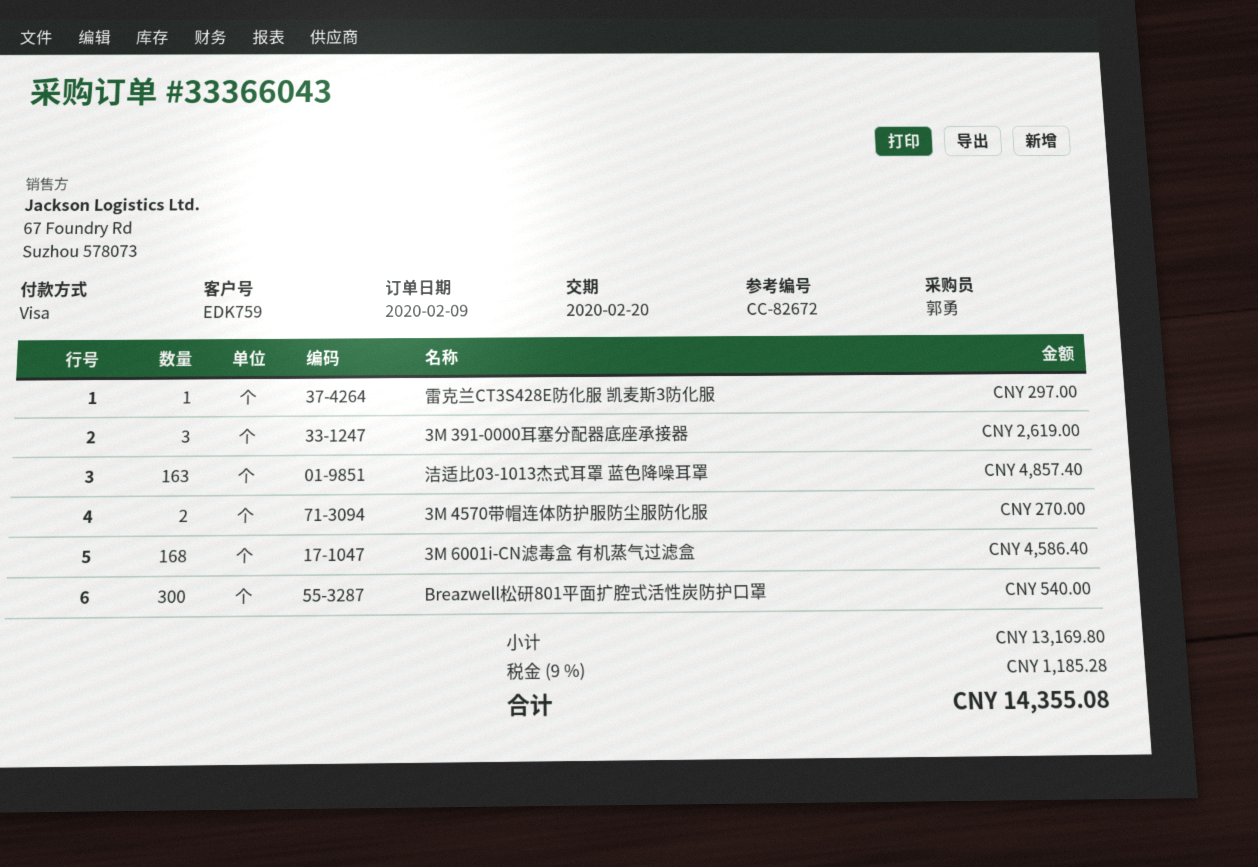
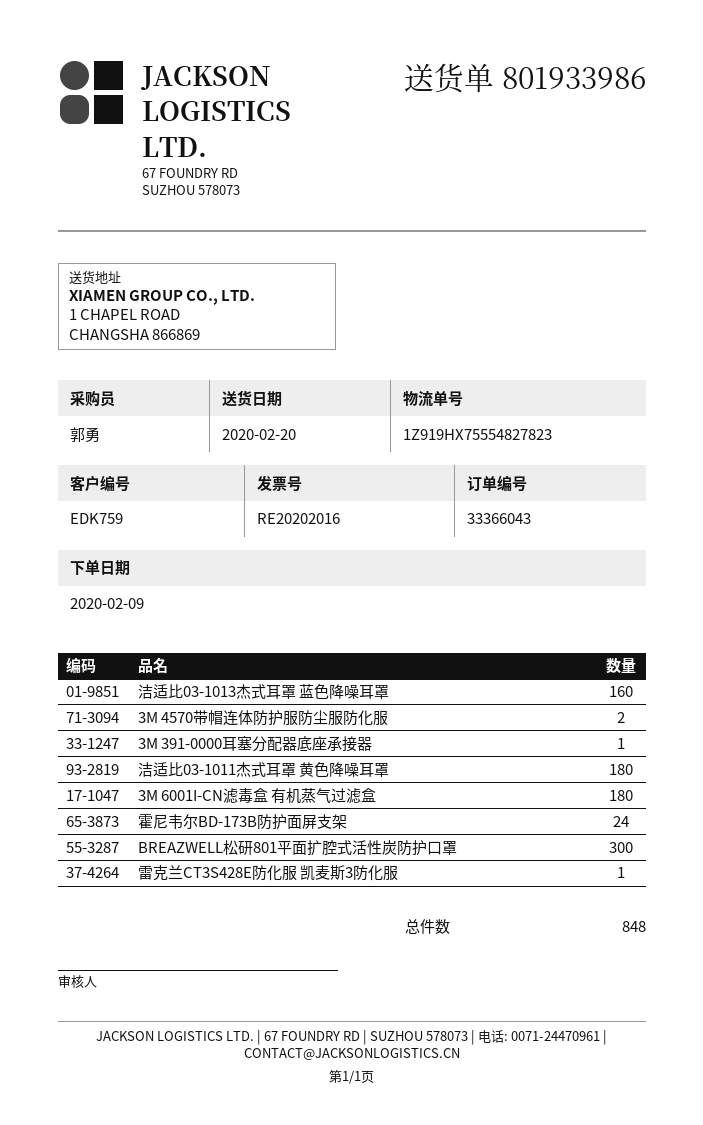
3M 391-0000耳塞分配器底座承接器: 3 -> 1
洁适比03-1013杰式耳罩 蓝色降噪耳罩: 163 -> 160
3M 6001i-CN滤毒盒 有机蒸气过滤盒: 168 -> 180
洁适比03-1011杰式耳罩 黄色降噪耳罩: none -> 180
霍尼韦尔BD-173B防护面屏支架: none -> 24

